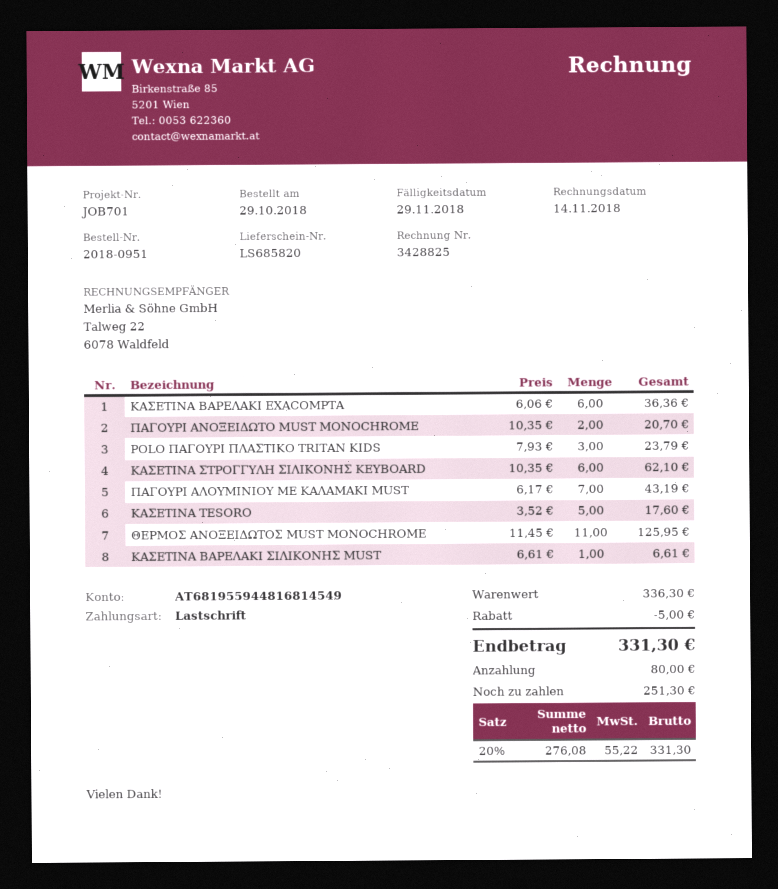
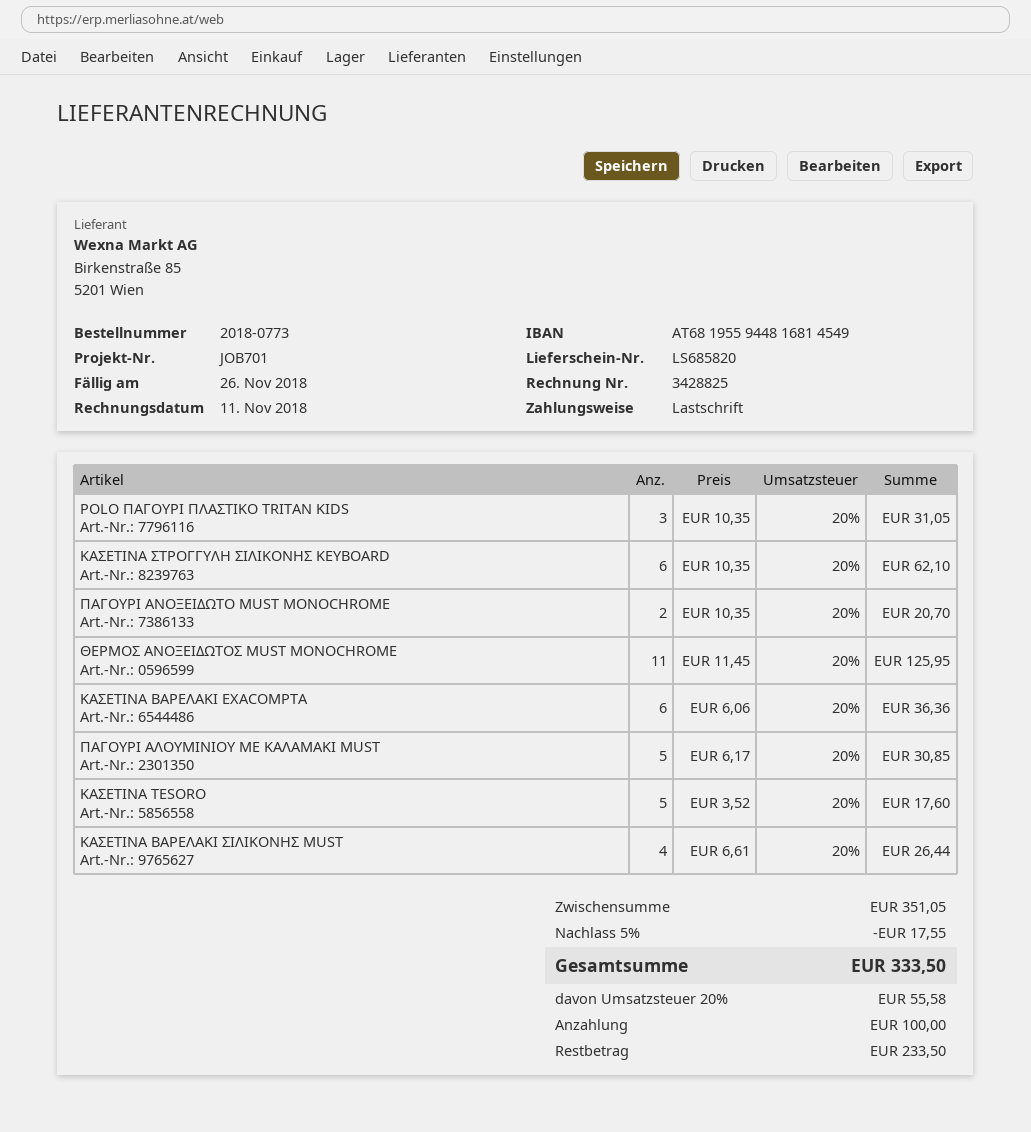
order number: 2018-0951 -> 2018-0773
invoice date: 2018-11-14 -> 2018-11-11
due date: 2018-11-29 -> 2018-11-26
POLO ΠΑΓΟΥΡΙ ΠΛΑΣΤΙΚΟ TRITAN KIDS: 3 x 7.93 = 23.79 -> 3 x 10.35 = 31.05
ΠΑΓΟΥΡΙ ΑΛΟΥΜΙΝΙΟΥ ΜΕ ΚΑΛΑΜΑΚΙ MUST: 7 x 6.17 = 43.19 -> 5 x 6.17 = 30.85
ΚΑΣΕΤΙΝΑ ΒΑΡΕΛΑΚΙ ΣΙΛΙΚΟΝΗΣ MUST: 1 x 6.61 = 6.61 -> 4 x 6.61 = 26.44
subtotal: 336.30 -> 351.05
discount: 5.00 -> 17.55
tax: 20% = 55.22 -> 20% = 55.58
total: 331.30 -> 333.50
deposit: 80.00 -> 100.00
balance: 251.30 -> 233.50

